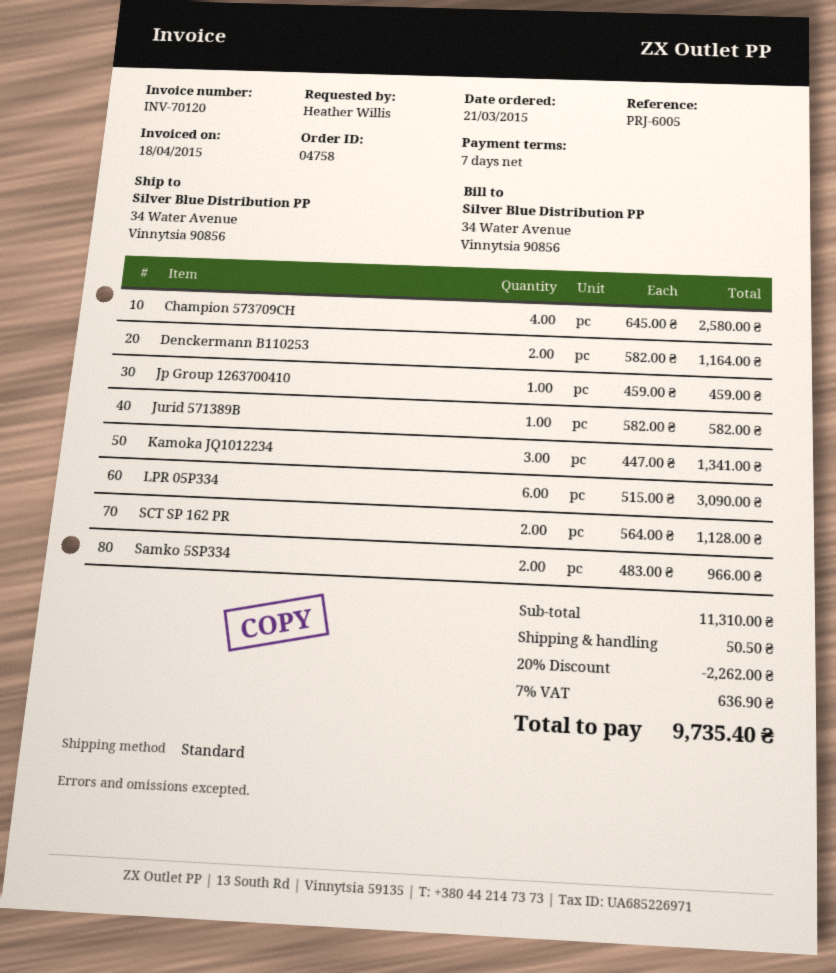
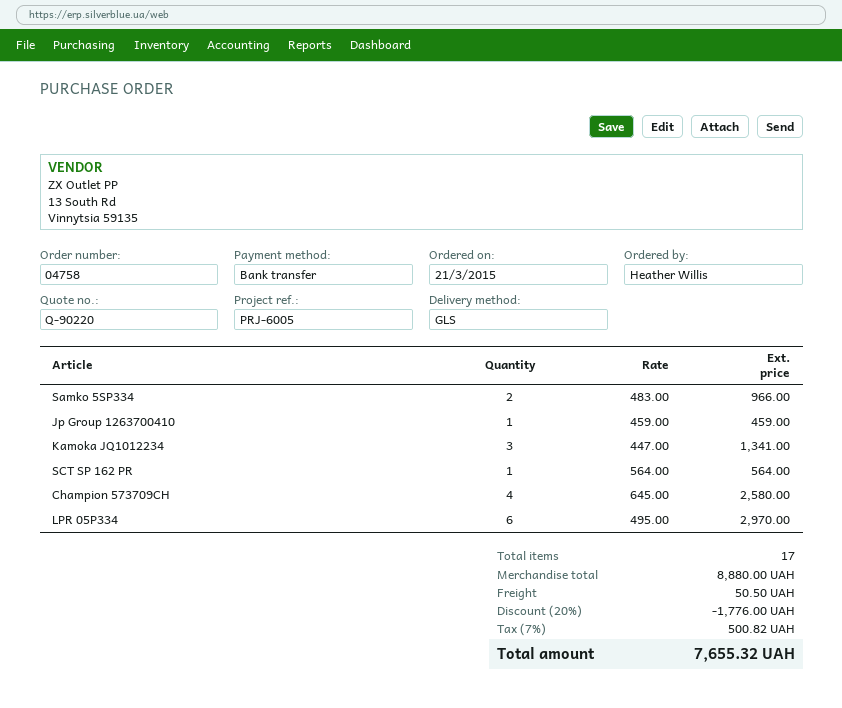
shipping method: standard -> GLS
Denckermann B110253: 2 x 582.00 = 1164.00 -> none
Jurid 571389B: 1 x 582.00 = 582.00 -> none
LPR 05P334: 6 x 515.00 = 3090.00 -> 6 x 495.00 = 2970.00
SCT SP 162 PR: 2 x 564.00 = 1128.00 -> 1 x 564.00 = 564.00
subtotal: 11310.00 -> 8880.00
discount: 20% = 2262.00 -> 20% = 1776.00
tax: 7% = 636.90 -> 7% = 500.82
total: 9735.40 -> 7655.32

